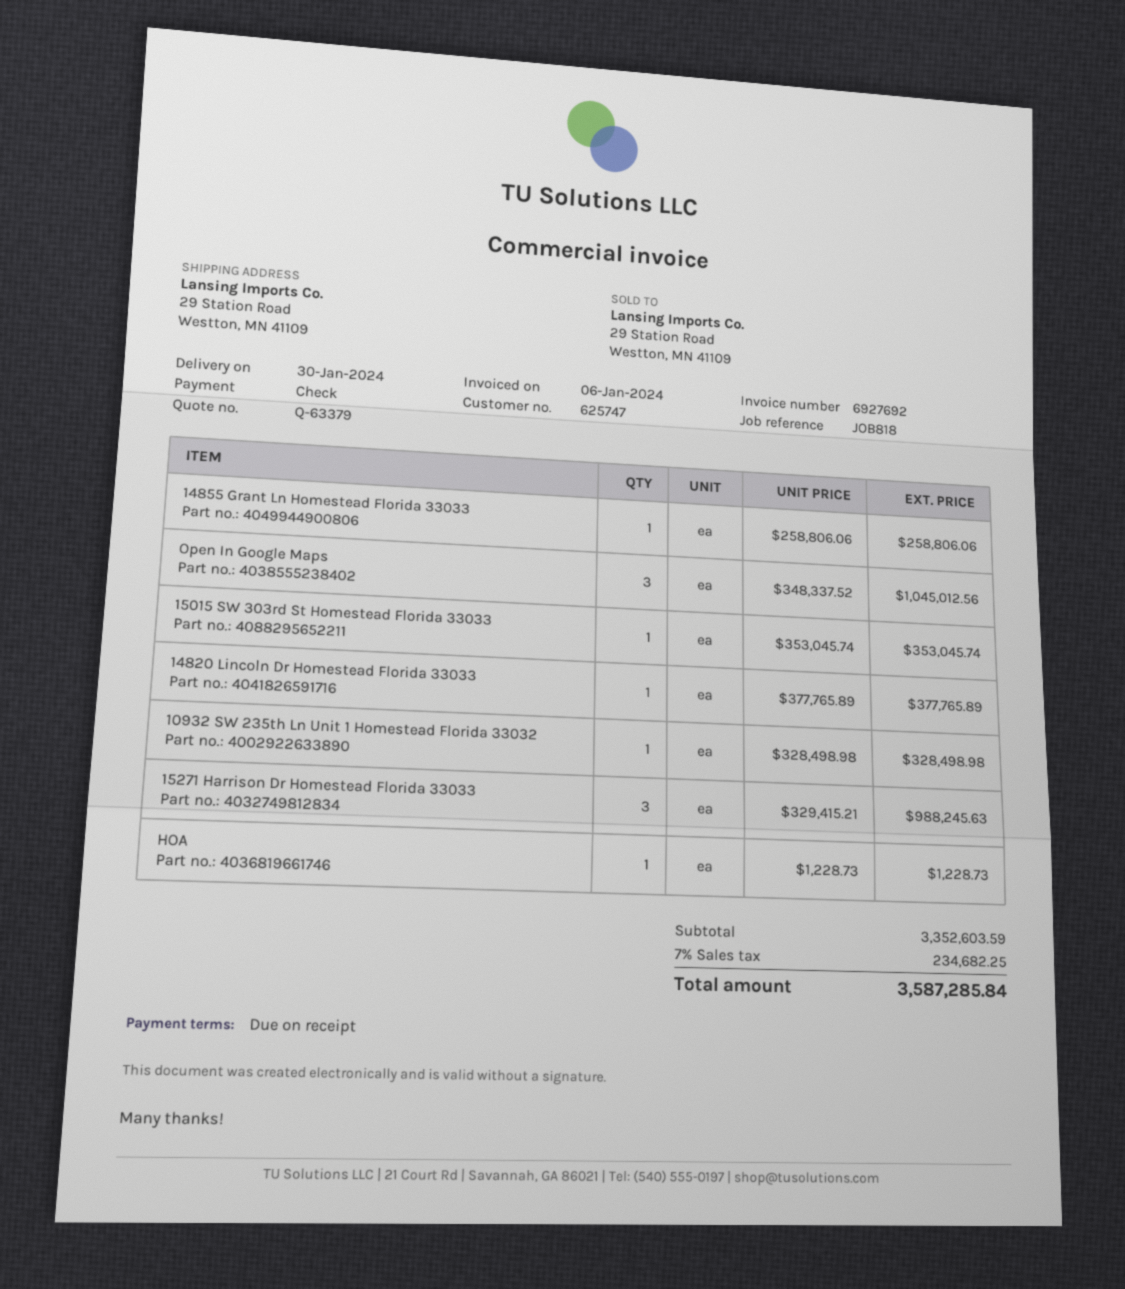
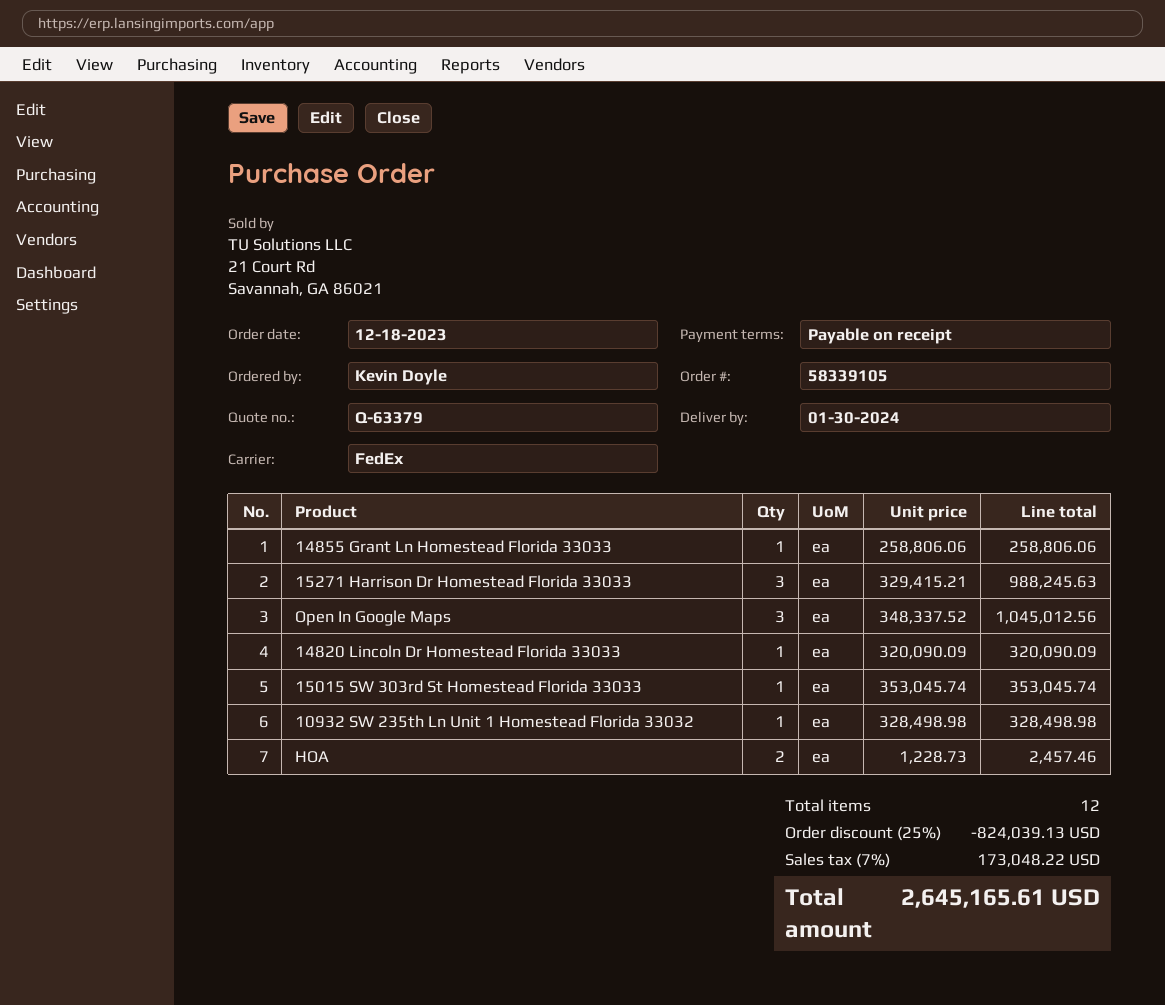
14820 Lincoln Dr Homestead Florida 33033: 1 x 377765.89 = 377765.89 -> 1 x 320090.09 = 320090.09
HOA: 1 x 1228.73 = 1228.73 -> 2 x 1228.73 = 2457.46
discount: none -> 25% = 824039.13
tax: 7% = 234682.25 -> 7% = 173048.22
total: 3587285.84 -> 2645165.61

